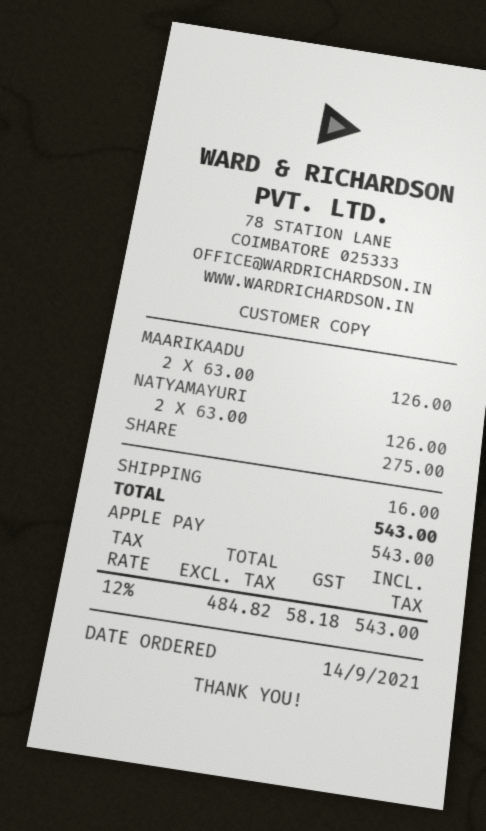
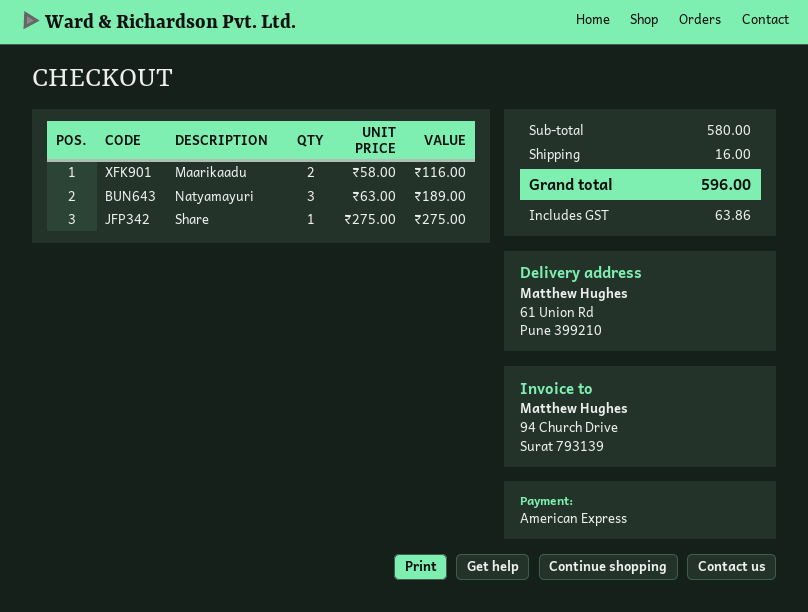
payment method: Apple Pay -> American Express
MAARIKAADU: 2 x 63.00 = 126.00 -> 2 x 58.00 = 116.00
NATYAMAYURI: 2 x 63.00 = 126.00 -> 3 x 63.00 = 189.00
tax: 58.18 -> 63.86
total: 543.00 -> 596.00

